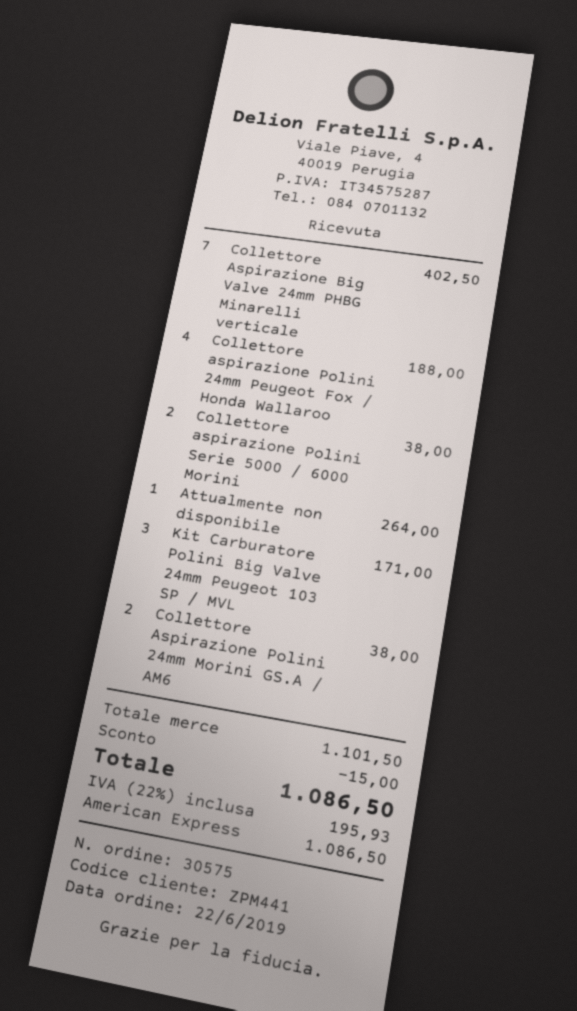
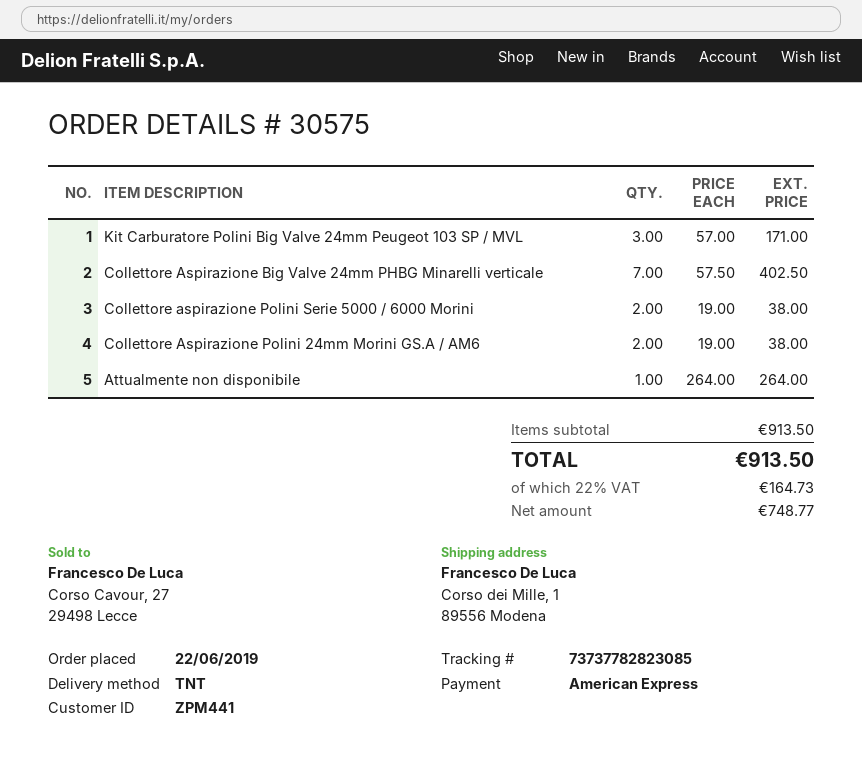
Collettore aspirazione Polini 24mm Peugeot Fox / Honda Wallaroo: 4 for 188.00 -> none
subtotal: 1101.50 -> 913.50
discount: 15.00 -> none
tax: 22% = 195.93 -> 22% = 164.73
total: 1086.50 -> 913.50

